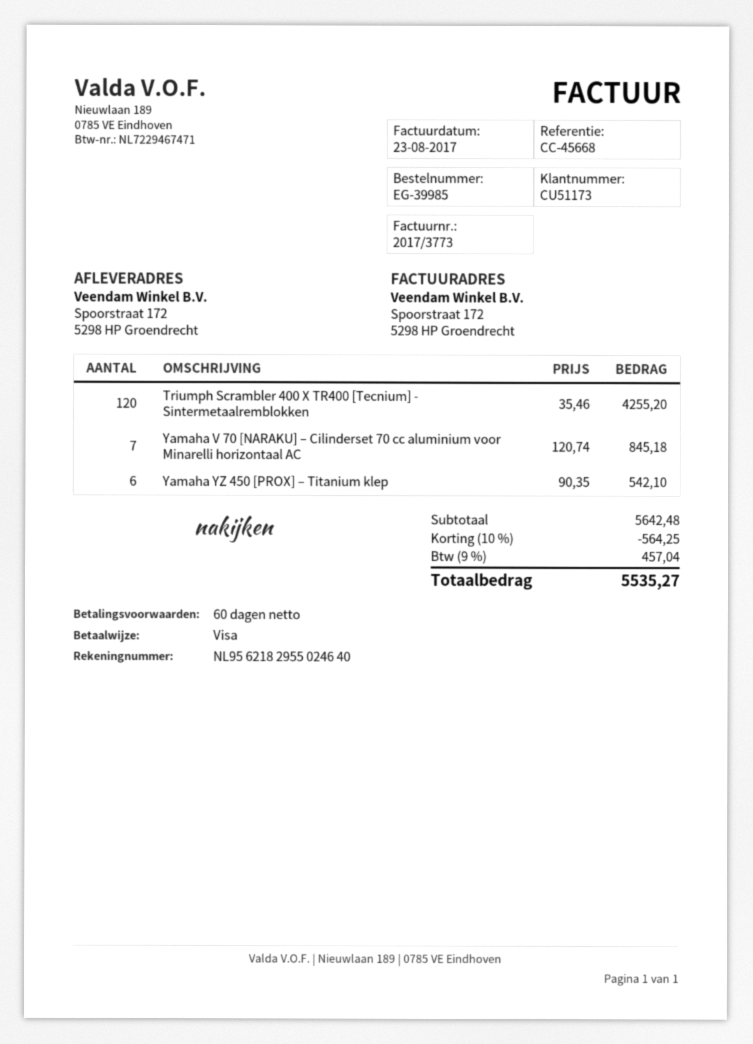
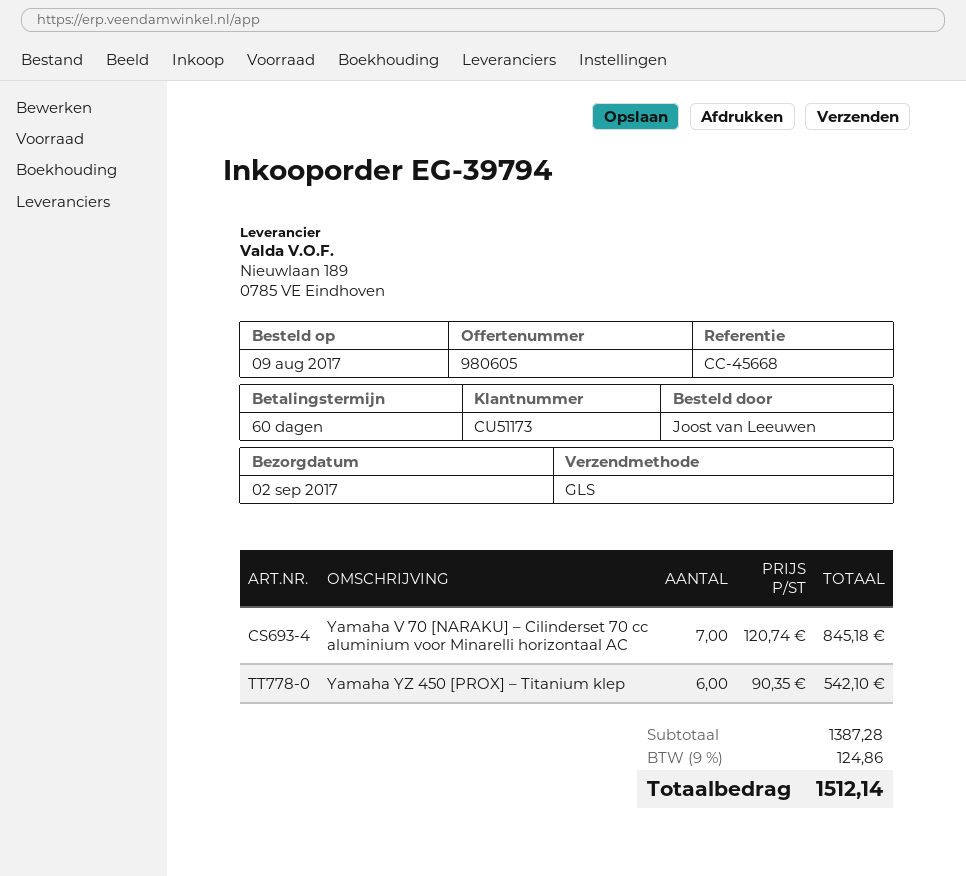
order number: EG-39985 -> EG-39794
Triumph Scrambler 400 X TR400 [Tecnium] - Sintermetaalremblokken: 120 x 35.46 = 4255.20 -> none
subtotal: 5642.48 -> 1387.28
discount: 10% = 564.25 -> none
tax: 9% = 457.04 -> 9% = 124.86
total: 5535.27 -> 1512.14

